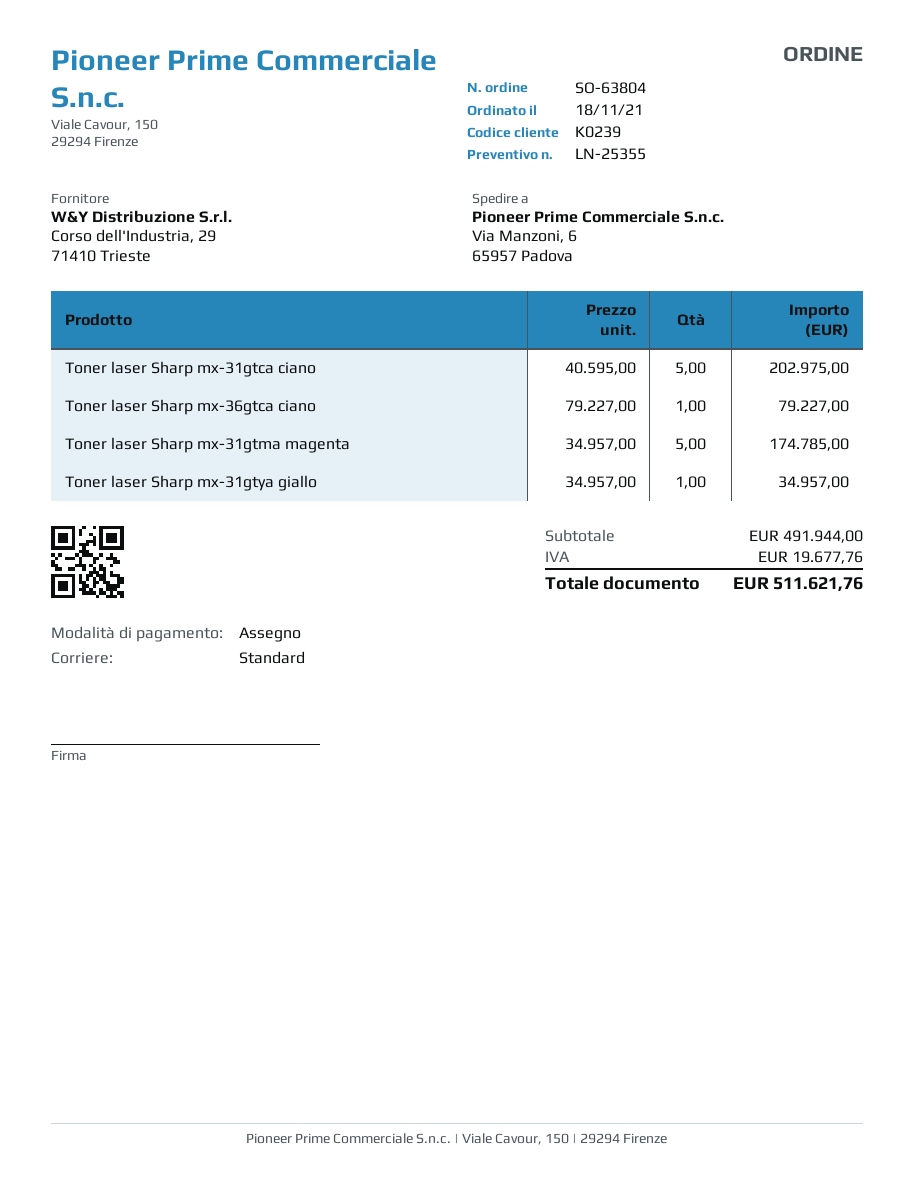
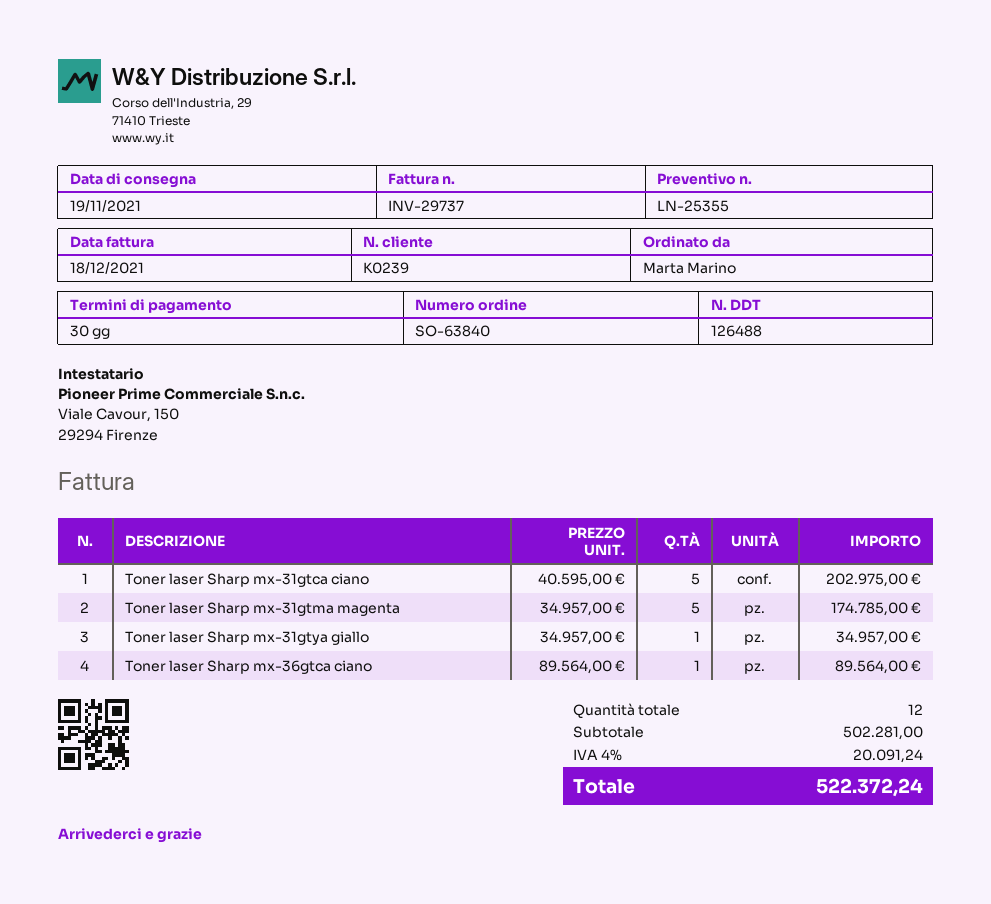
order number: SO-63804 -> SO-63840
Toner laser Sharp mx-36gtca ciano: 1 x 79227.00 = 79227.00 -> 1 x 89564.00 = 89564.00
subtotal: 491944.00 -> 502281.00
tax: 19677.76 -> 20091.24
total: 511621.76 -> 522372.24

